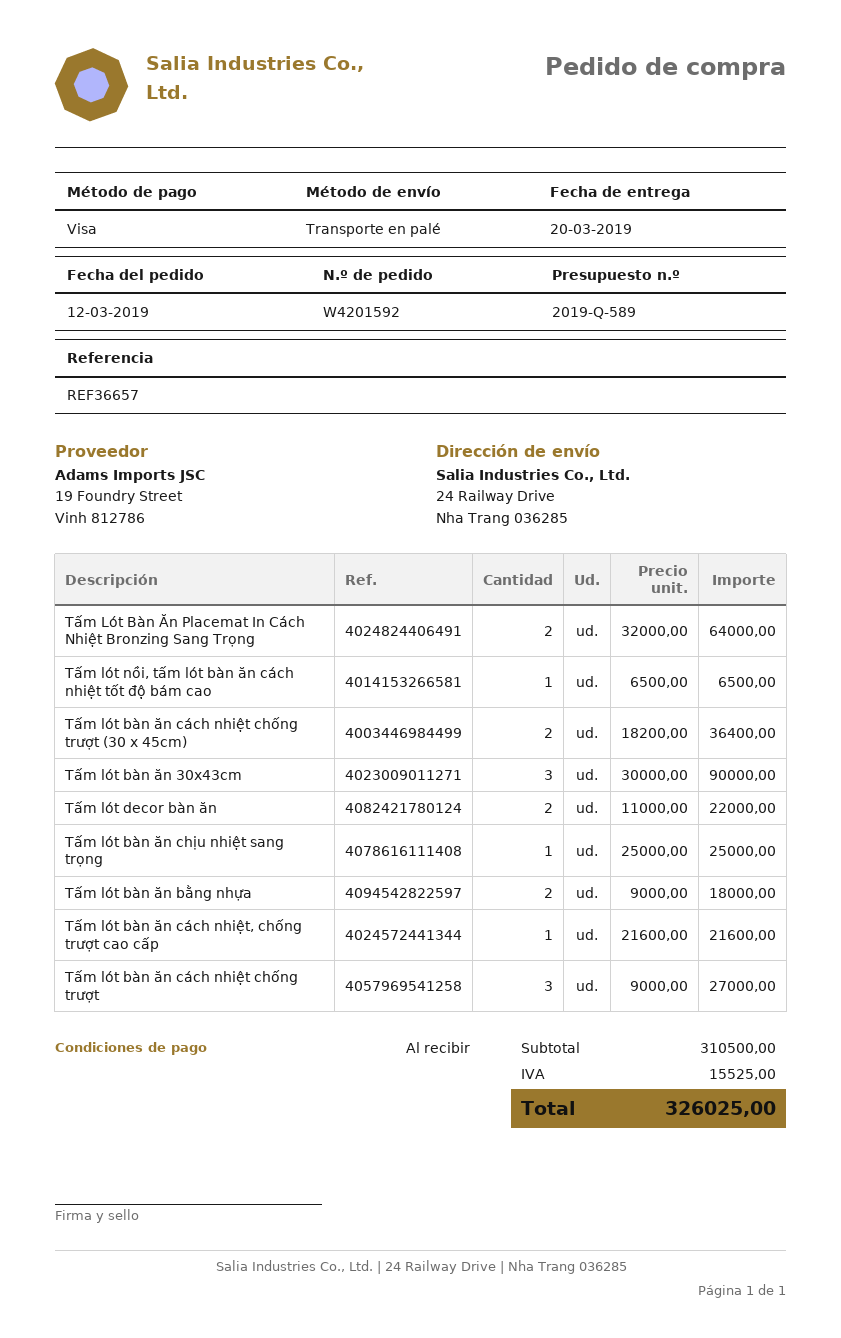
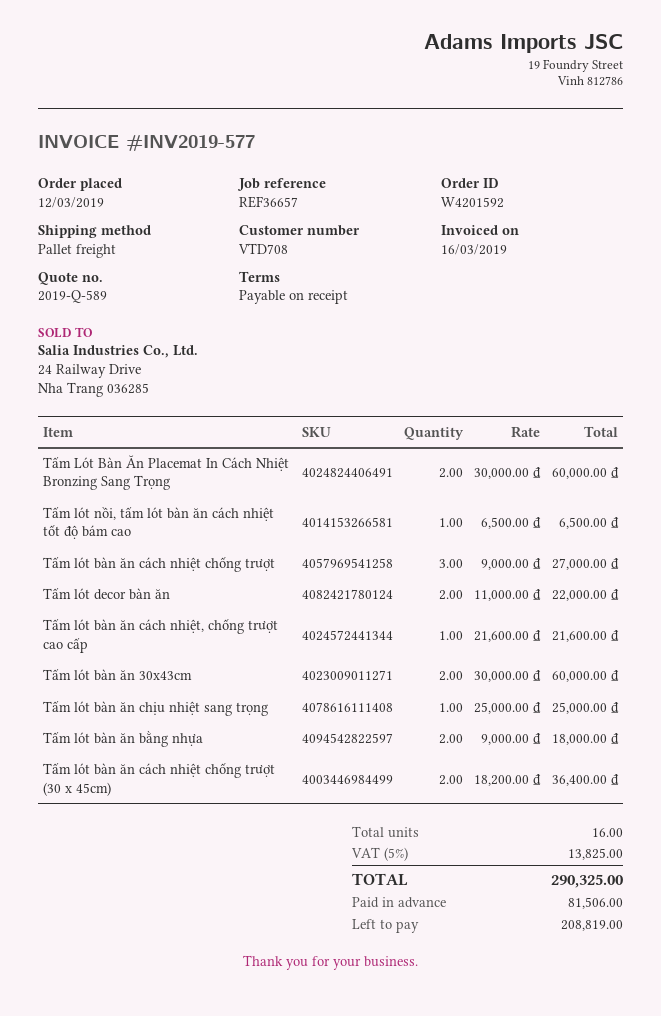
Tấm Lót Bàn Ăn Placemat In Cách Nhiệt Bronzing Sang Trọng: 2 x 32000.00 = 64000.00 -> 2 x 30000.00 = 60000.00
Tấm lót bàn ăn 30x43cm: 3 x 30000.00 = 90000.00 -> 2 x 30000.00 = 60000.00
tax: 15525.00 -> 13825.00
total: 326025.00 -> 290325.00

